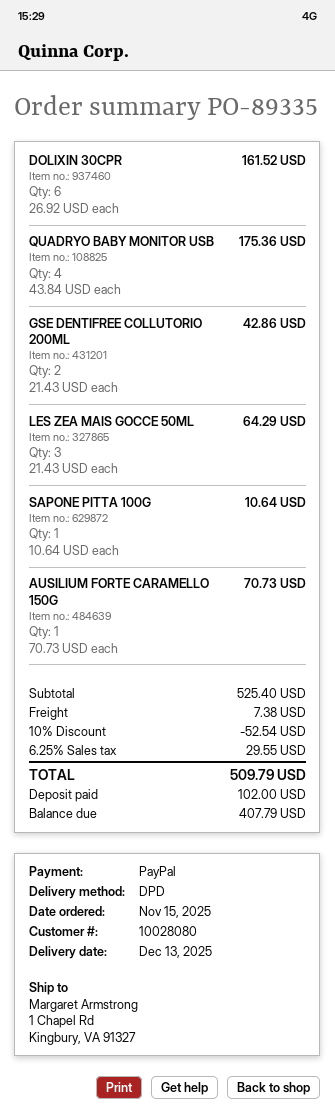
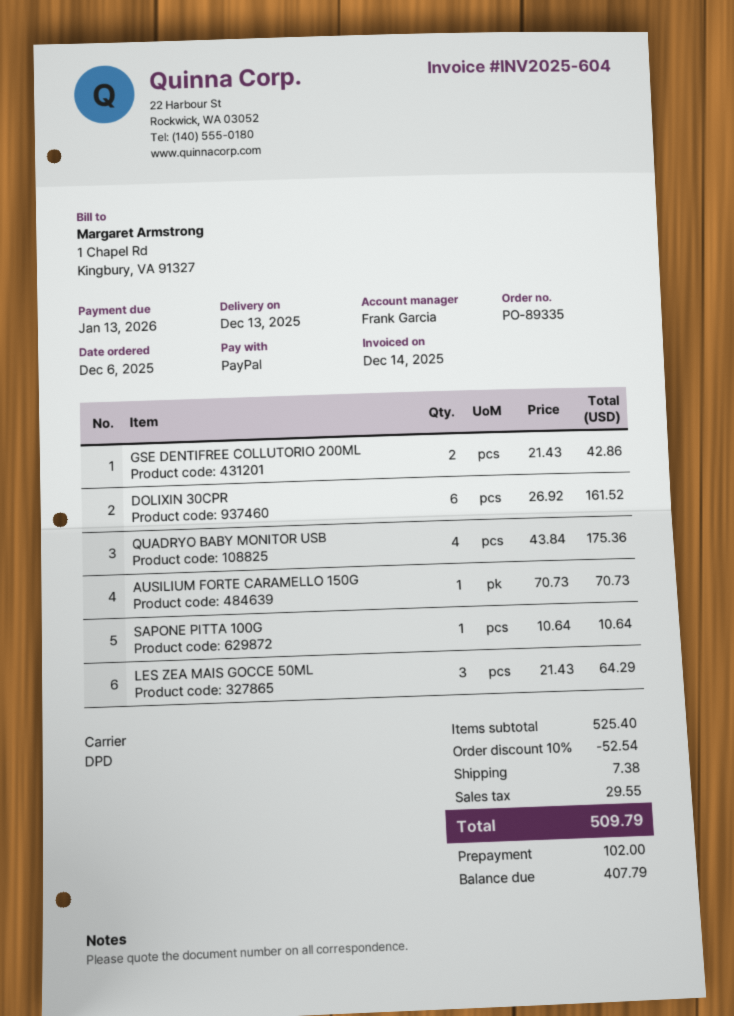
order date: 2025-11-15 -> 2025-12-06

